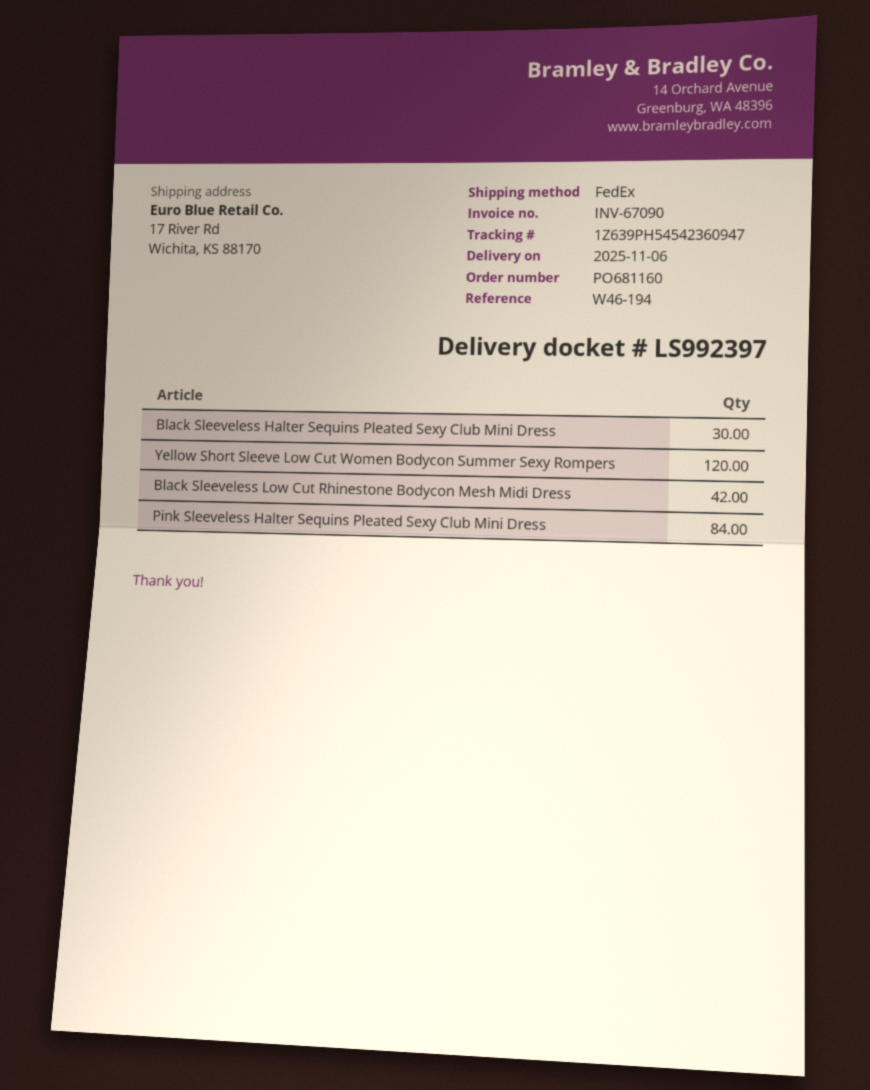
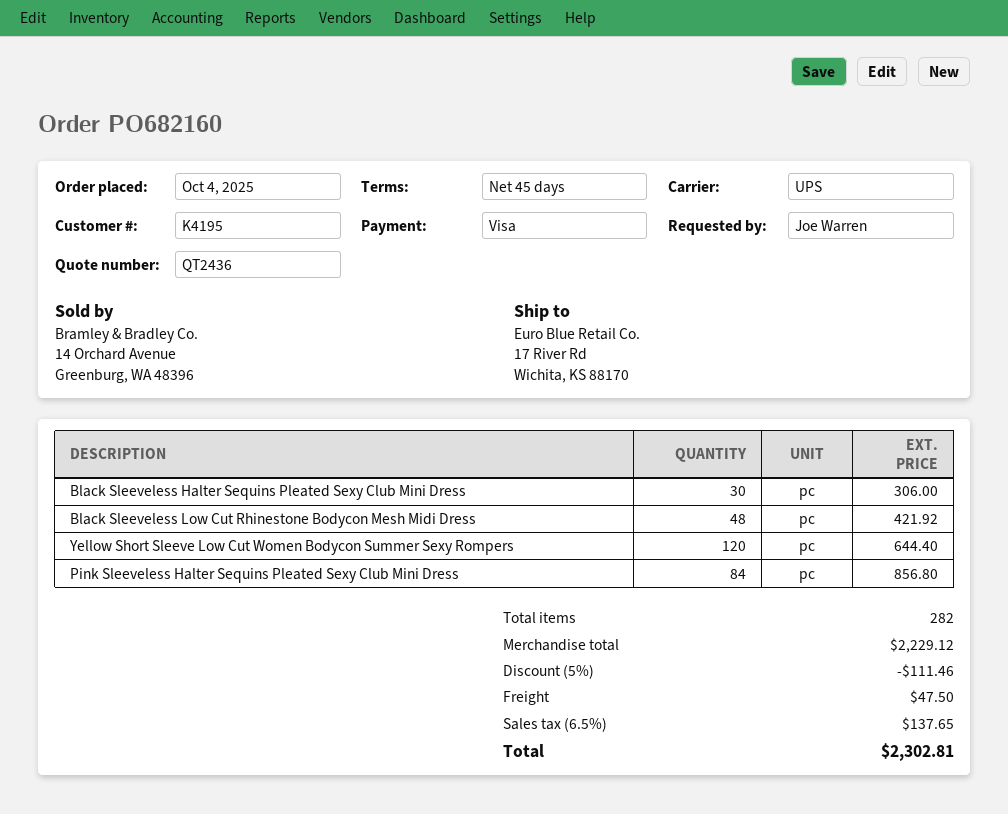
order number: PO681160 -> PO682160
shipping method: FedEx -> UPS
Black Sleeveless Low Cut Rhinestone Bodycon Mesh Midi Dress: 42 -> 48

